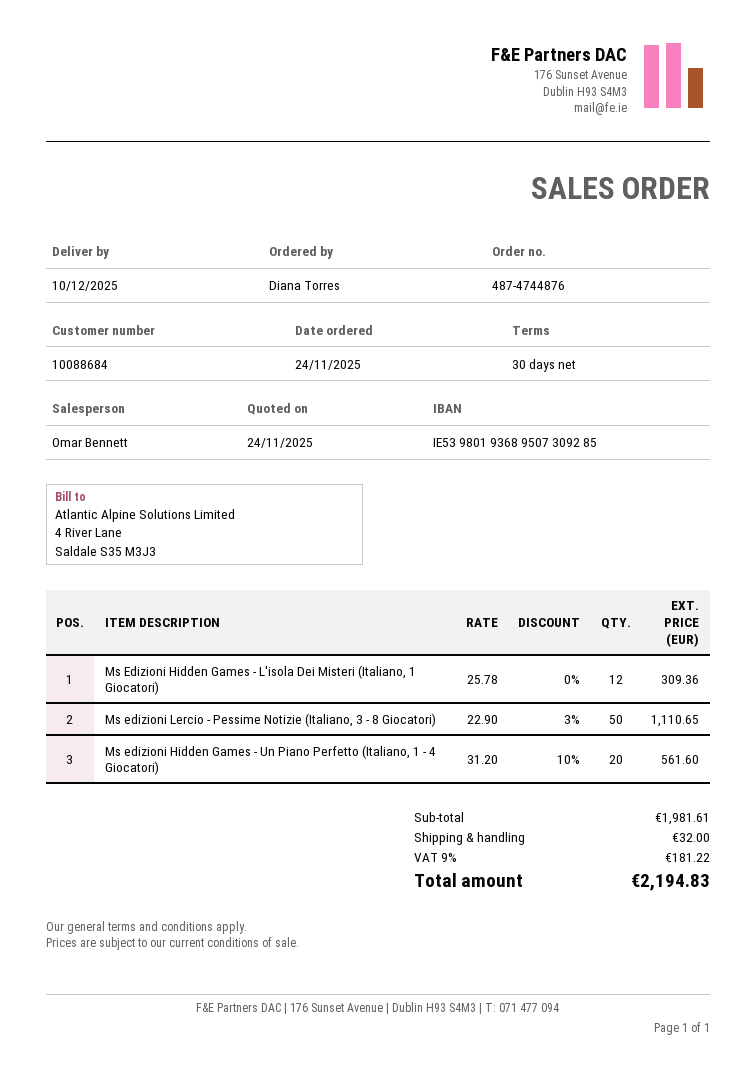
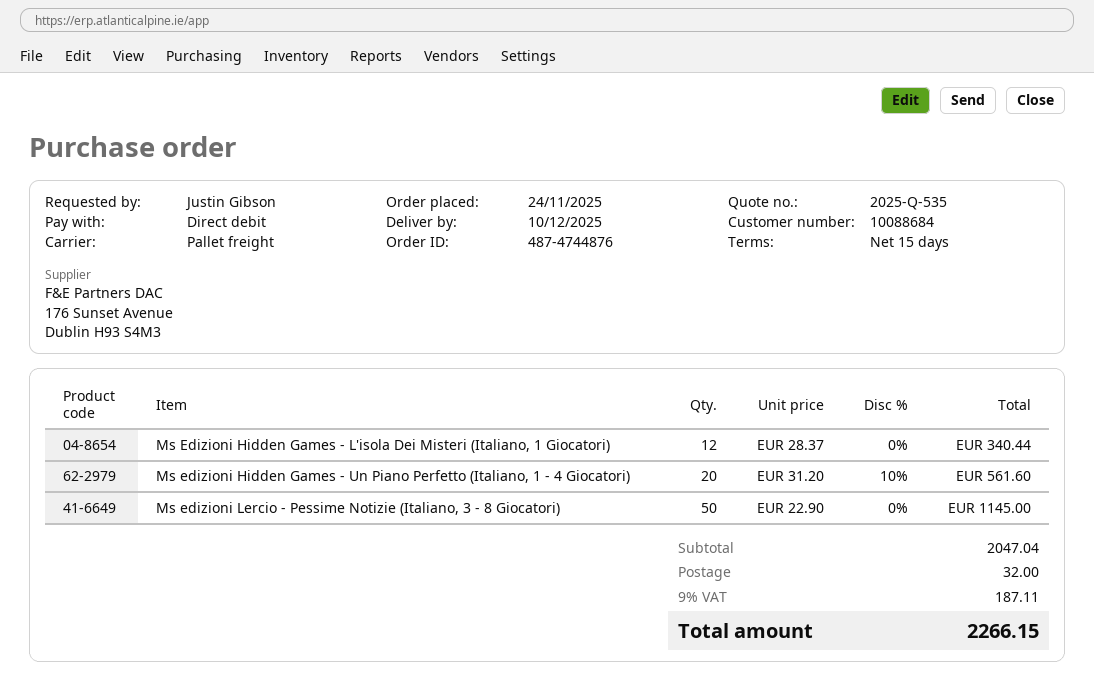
payment terms: 30 days -> 15 days
ordered by: Diana Torres -> Justin Gibson
Ms Edizioni Hidden Games - L'isola Dei Misteri (Italiano, 1 Giocatori): 12 x 25.78 = 309.36 -> 12 x 28.37 = 340.44
Ms edizioni Lercio - Pessime Notizie (Italiano, 3 - 8 Giocatori): 50 x 22.90 - 3% = 1110.65 -> 50 x 22.90 = 1145.00
subtotal: 1981.61 -> 2047.04
tax: 9% = 181.22 -> 9% = 187.11
total: 2194.83 -> 2266.15

